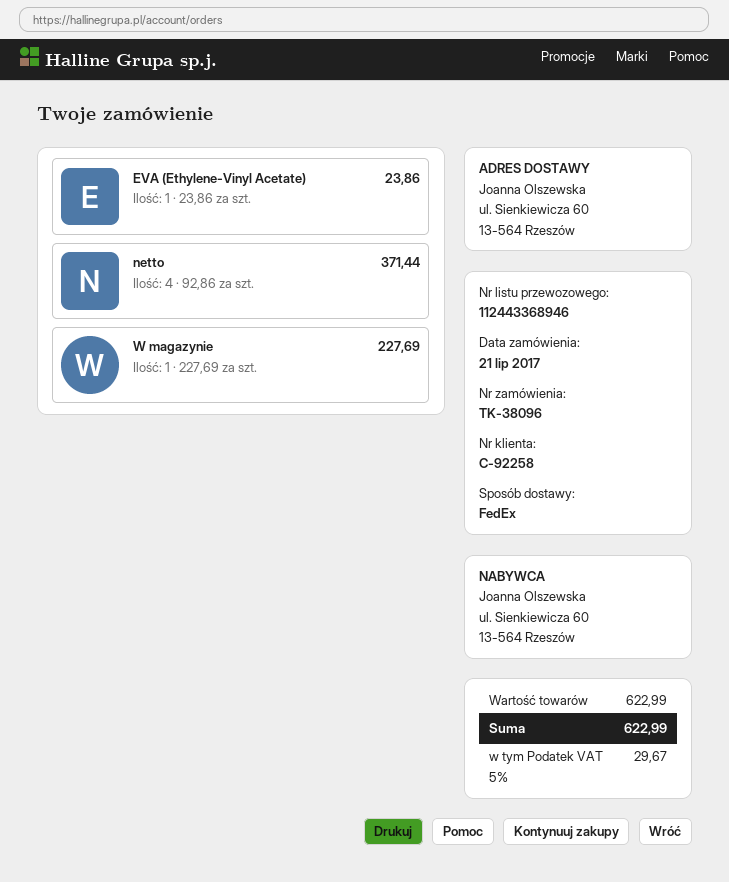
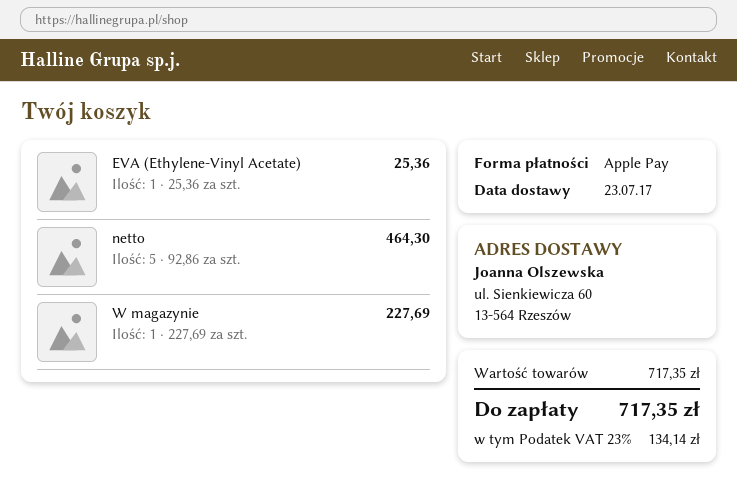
EVA (Ethylene-Vinyl Acetate): 1 x 23.86 = 23.86 -> 1 x 25.36 = 25.36
netto: 4 x 92.86 = 371.44 -> 5 x 92.86 = 464.30
subtotal: 622.99 -> 717.35
tax: 5% = 29.67 -> 23% = 134.14
total: 622.99 -> 717.35

